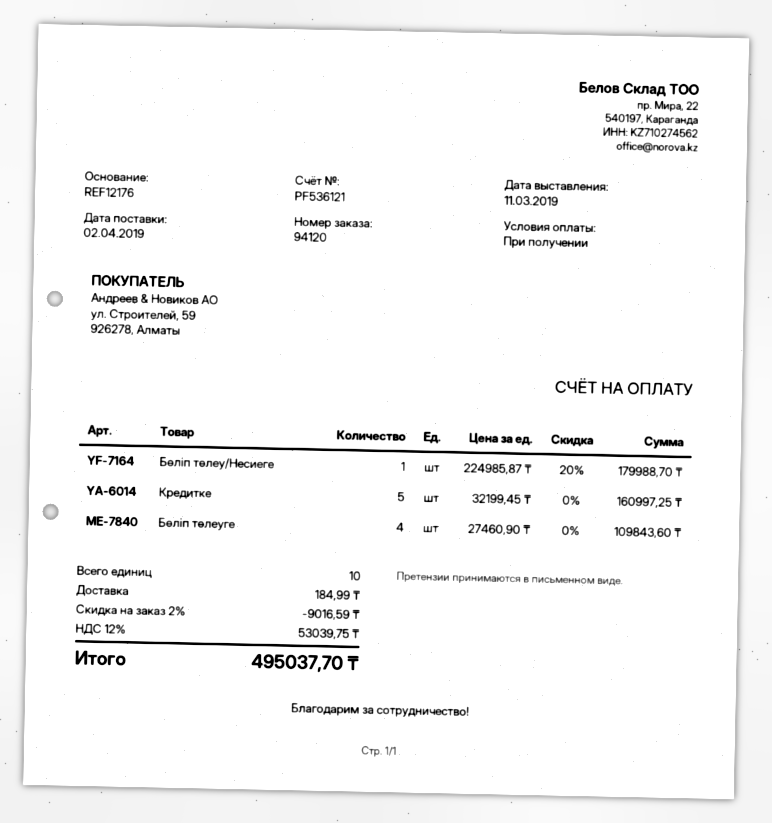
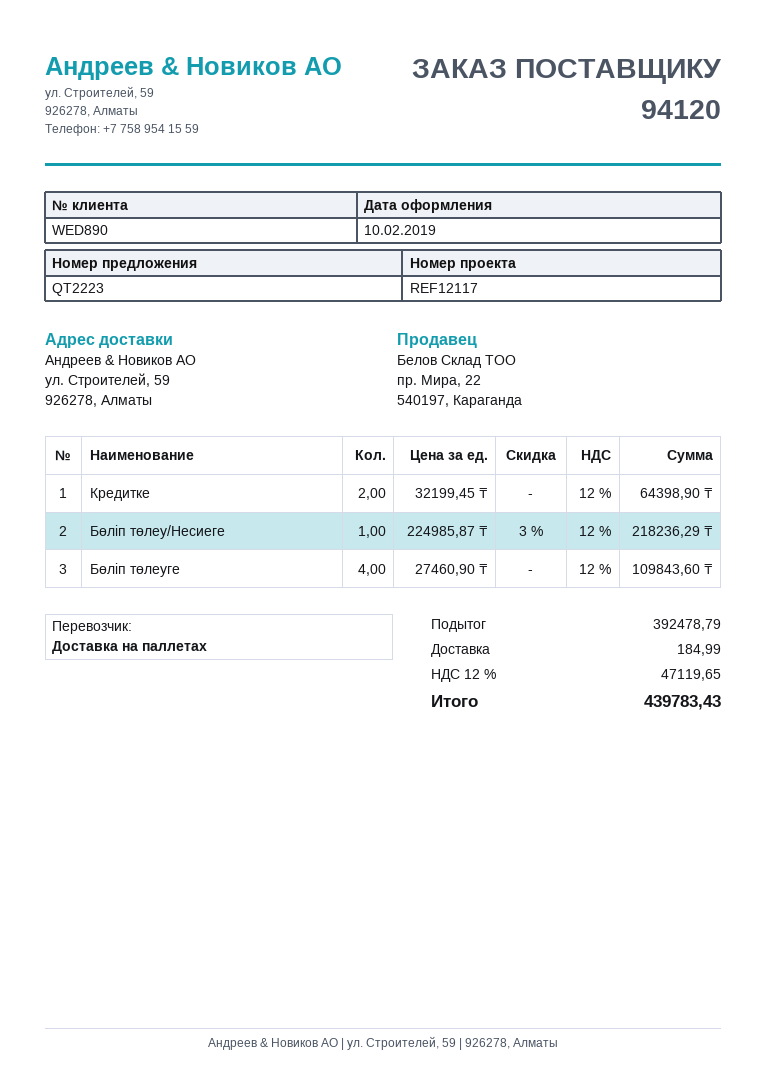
reference: REF12176 -> REF12117
Бөліп төлеу/Несиеге: 1 x 224985.87 - 20% = 179988.70 -> 1 x 224985.87 - 3% = 218236.29
Кредитке: 5 x 32199.45 = 160997.25 -> 2 x 32199.45 = 64398.90
discount: 2% = 9016.59 -> none
tax: 12% = 53039.75 -> 12% = 47119.65
total: 495037.70 -> 439783.43

